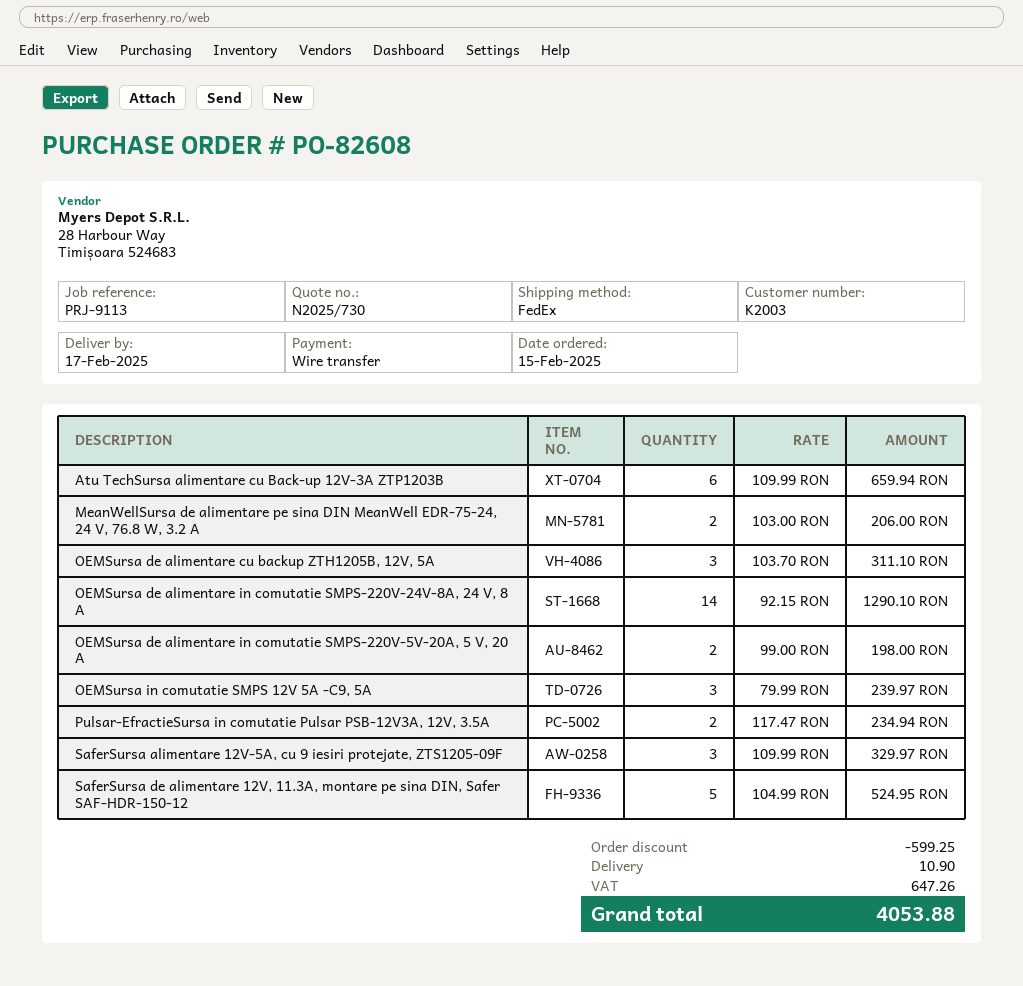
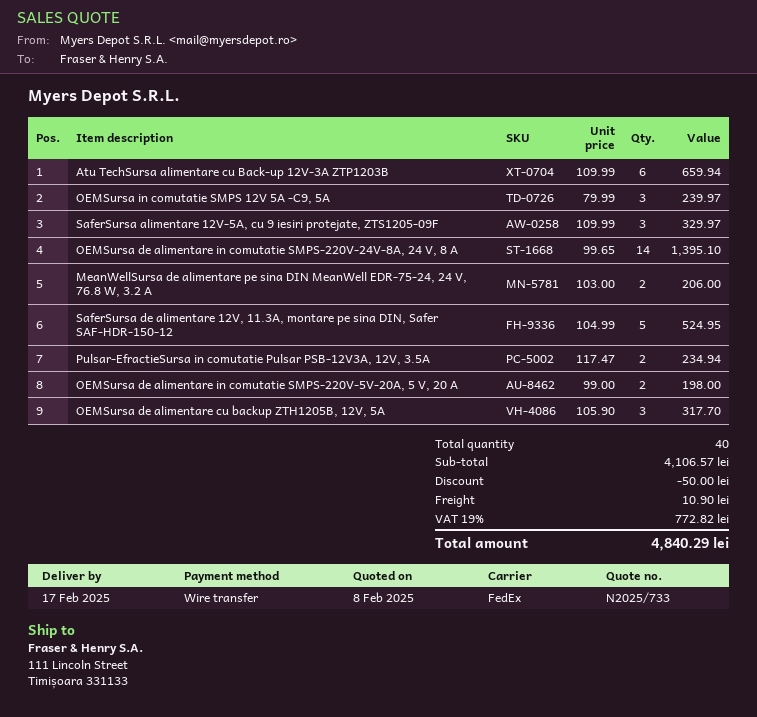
quote number: N2025/730 -> N2025/733
OEMSursa de alimentare cu backup ZTH1205B, 12V, 5A: 3 x 103.70 = 311.10 -> 3 x 105.90 = 317.70
OEMSursa de alimentare in comutatie SMPS-220V-24V-8A, 24 V, 8 A: 14 x 92.15 = 1290.10 -> 14 x 99.65 = 1395.10
discount: 599.25 -> 50.00
tax: 647.26 -> 772.82
total: 4053.88 -> 4840.29

